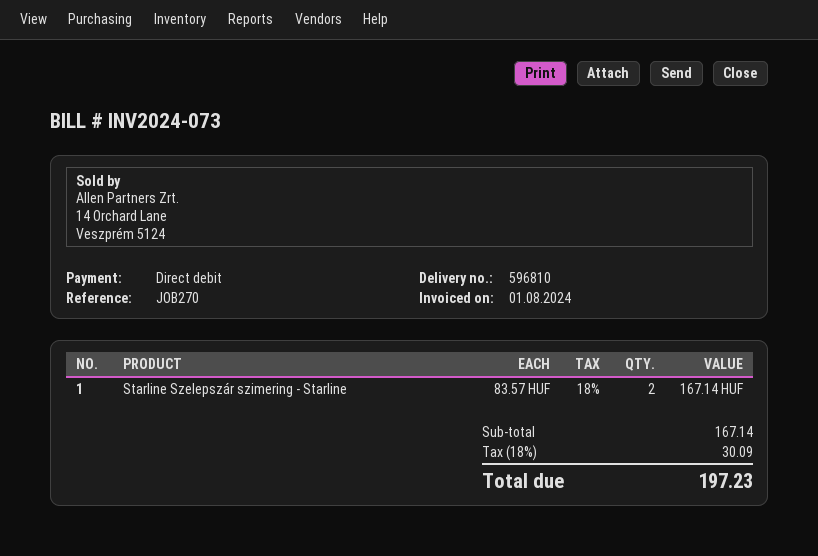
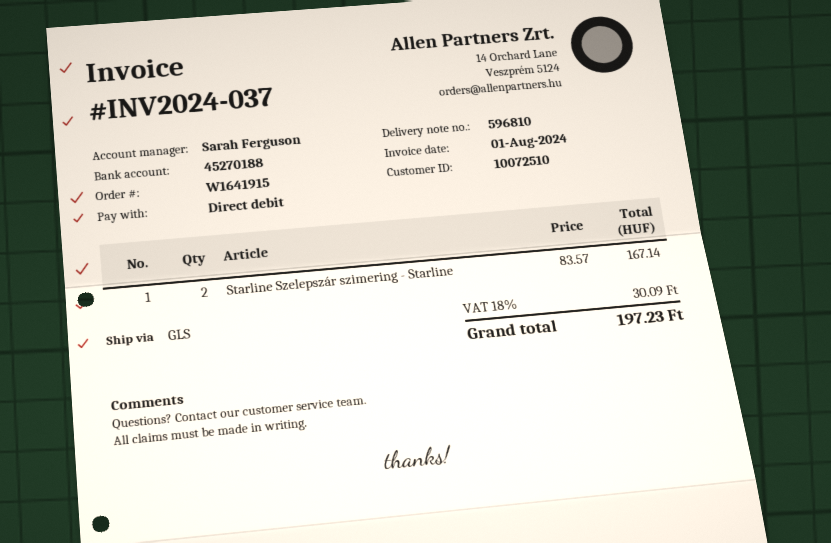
invoice number: INV2024-073 -> INV2024-037

